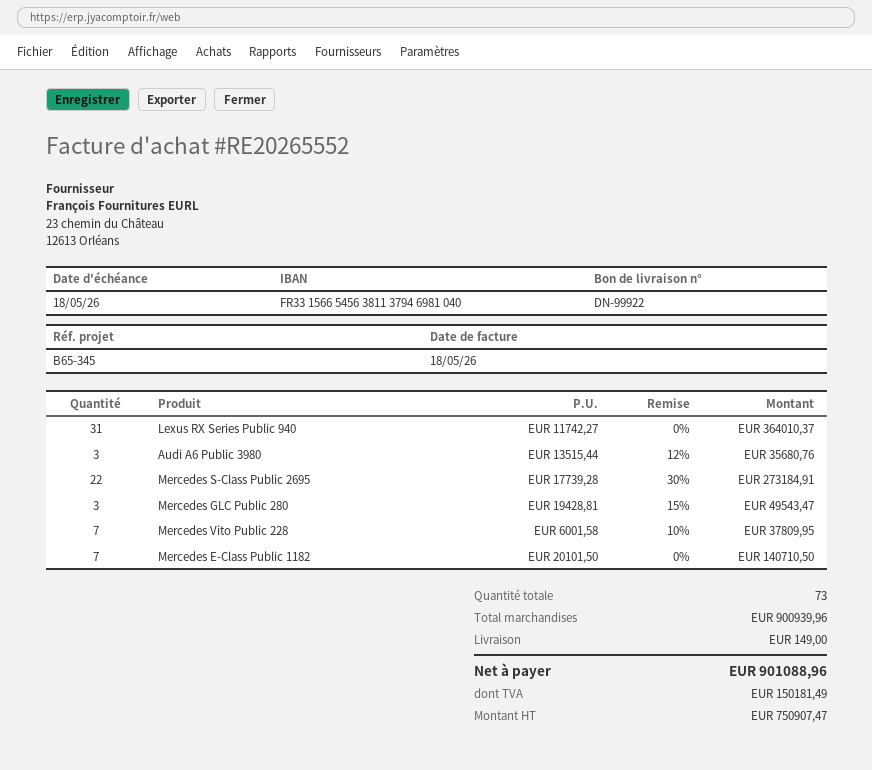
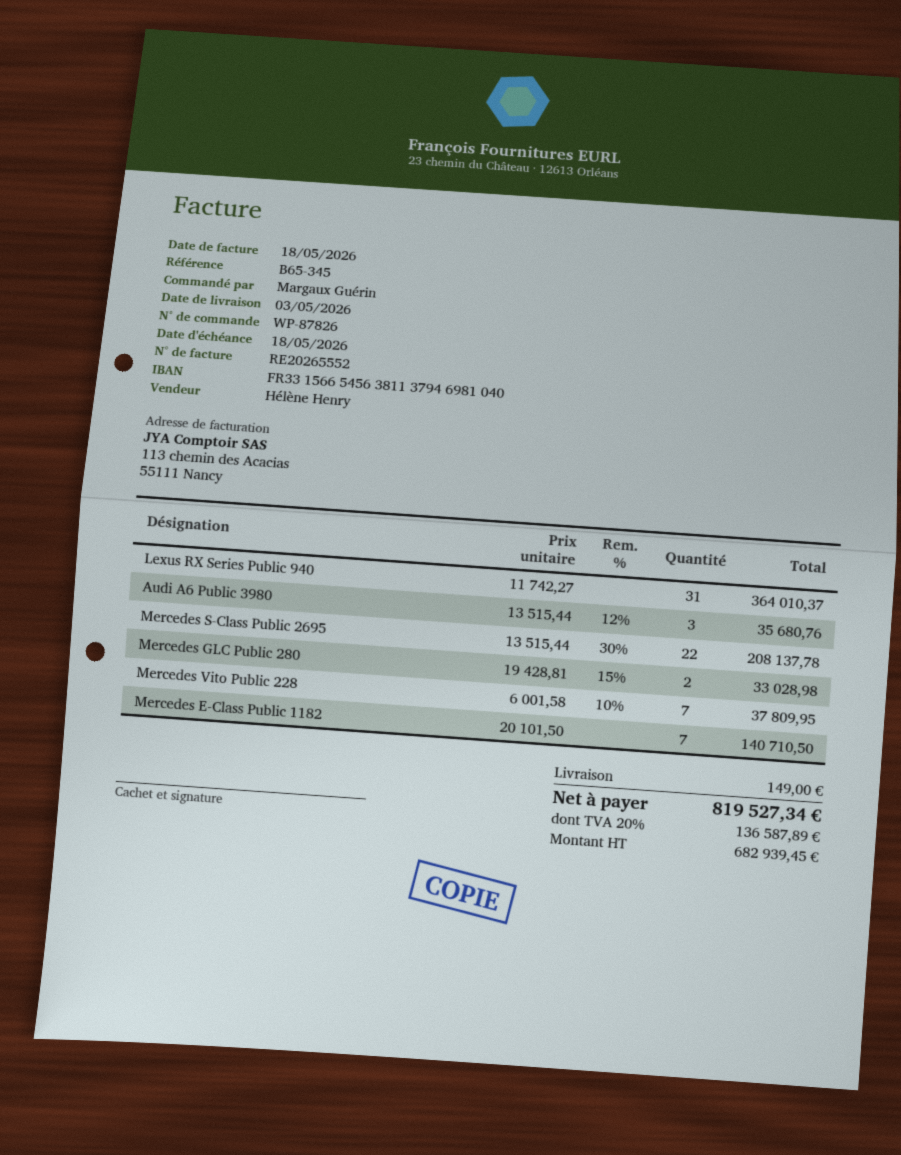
Mercedes S-Class Public 2695: 22 x 17739.28 - 30% = 273184.91 -> 22 x 13515.44 - 30% = 208137.78
Mercedes GLC Public 280: 3 x 19428.81 - 15% = 49543.47 -> 2 x 19428.81 - 15% = 33028.98
net: 750907.47 -> 682939.45
tax: 150181.49 -> 136587.89
total: 901088.96 -> 819527.34

